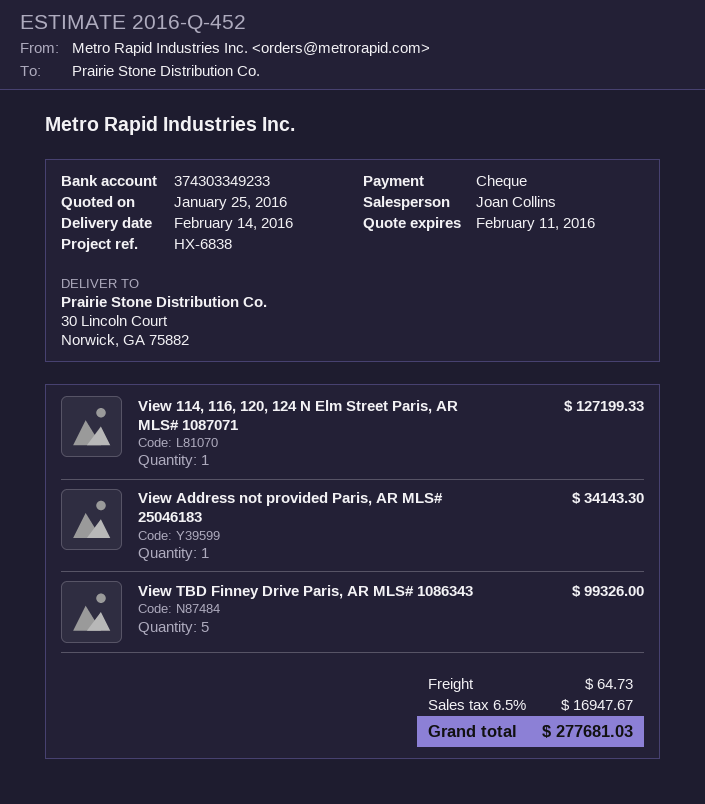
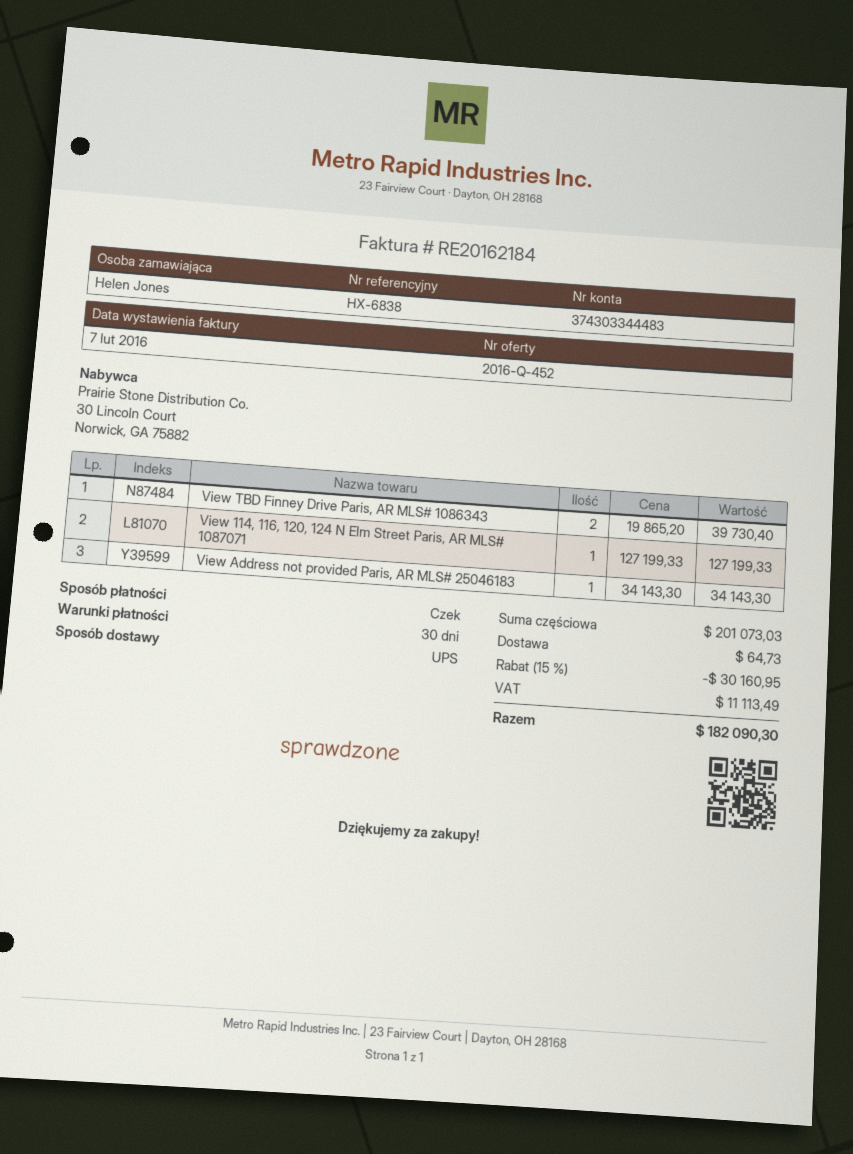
bank account: 374303349233 -> 374303344483
View TBD Finney Drive Paris, AR MLS# 1086343: 5 for 99326.00 -> 2 for 39730.40
discount: none -> 15% = 30160.95
tax: 16947.67 -> 11113.49
total: 277681.03 -> 182090.30

